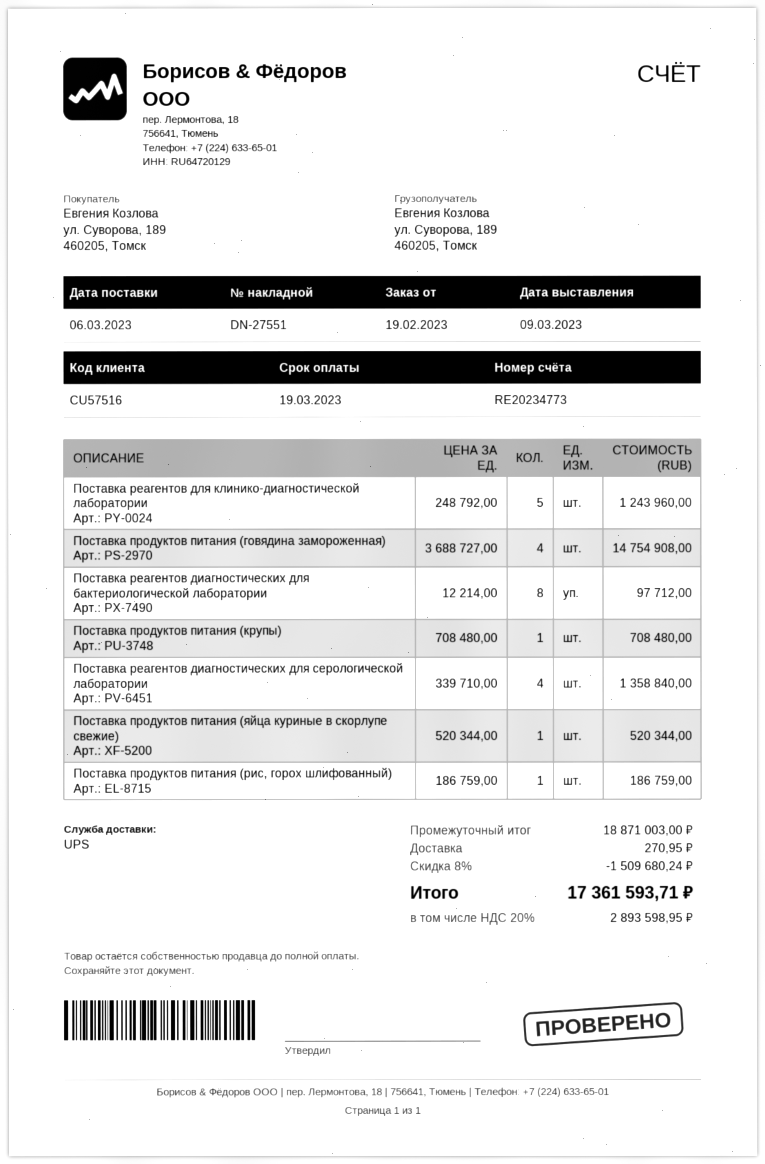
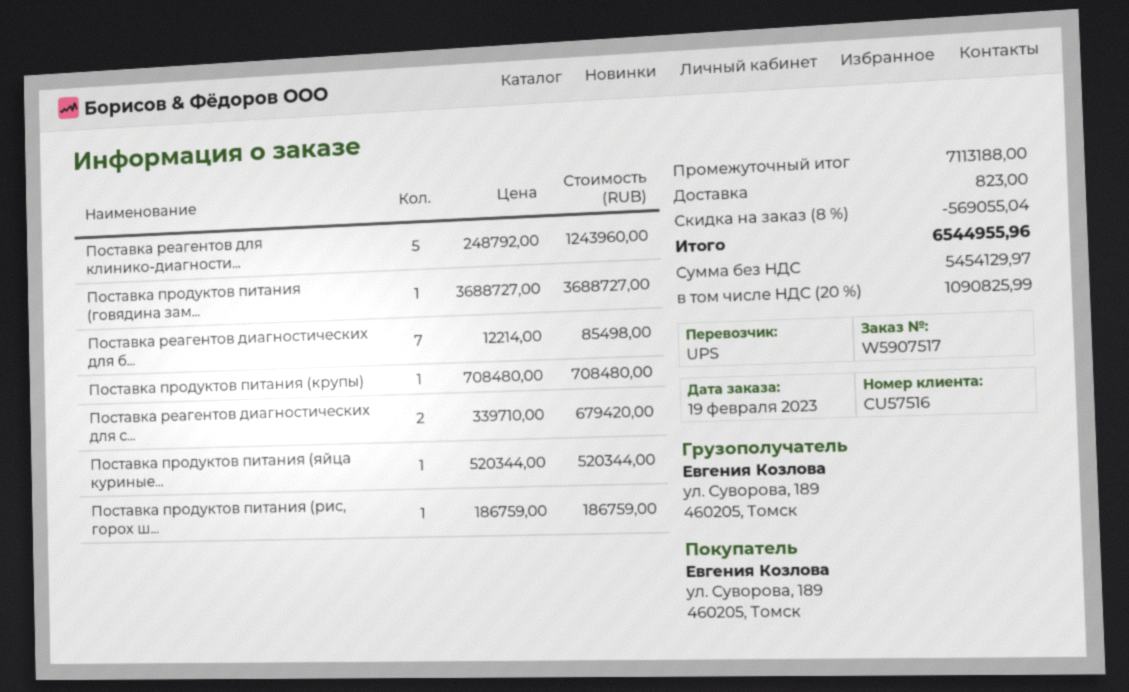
Поставка продуктов питания (говядина замороженная): 4 x 3688727.00 = 14754908.00 -> 1 x 3688727.00 = 3688727.00
Поставка реагентов диагностических для бактериологической лаборатории: 8 x 12214.00 = 97712.00 -> 7 x 12214.00 = 85498.00
Поставка реагентов диагностических для серологической лаборатории: 4 x 339710.00 = 1358840.00 -> 2 x 339710.00 = 679420.00
subtotal: 18871003.00 -> 7113188.00
discount: 8% = 1509680.24 -> 8% = 569055.04
shipping: 270.95 -> 823.00
tax: 20% = 2893598.95 -> 20% = 1090825.99
total: 17361593.71 -> 6544955.96

